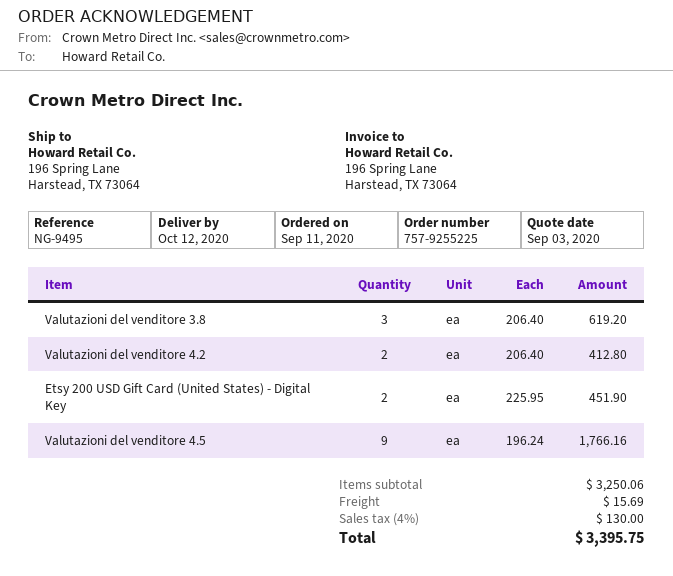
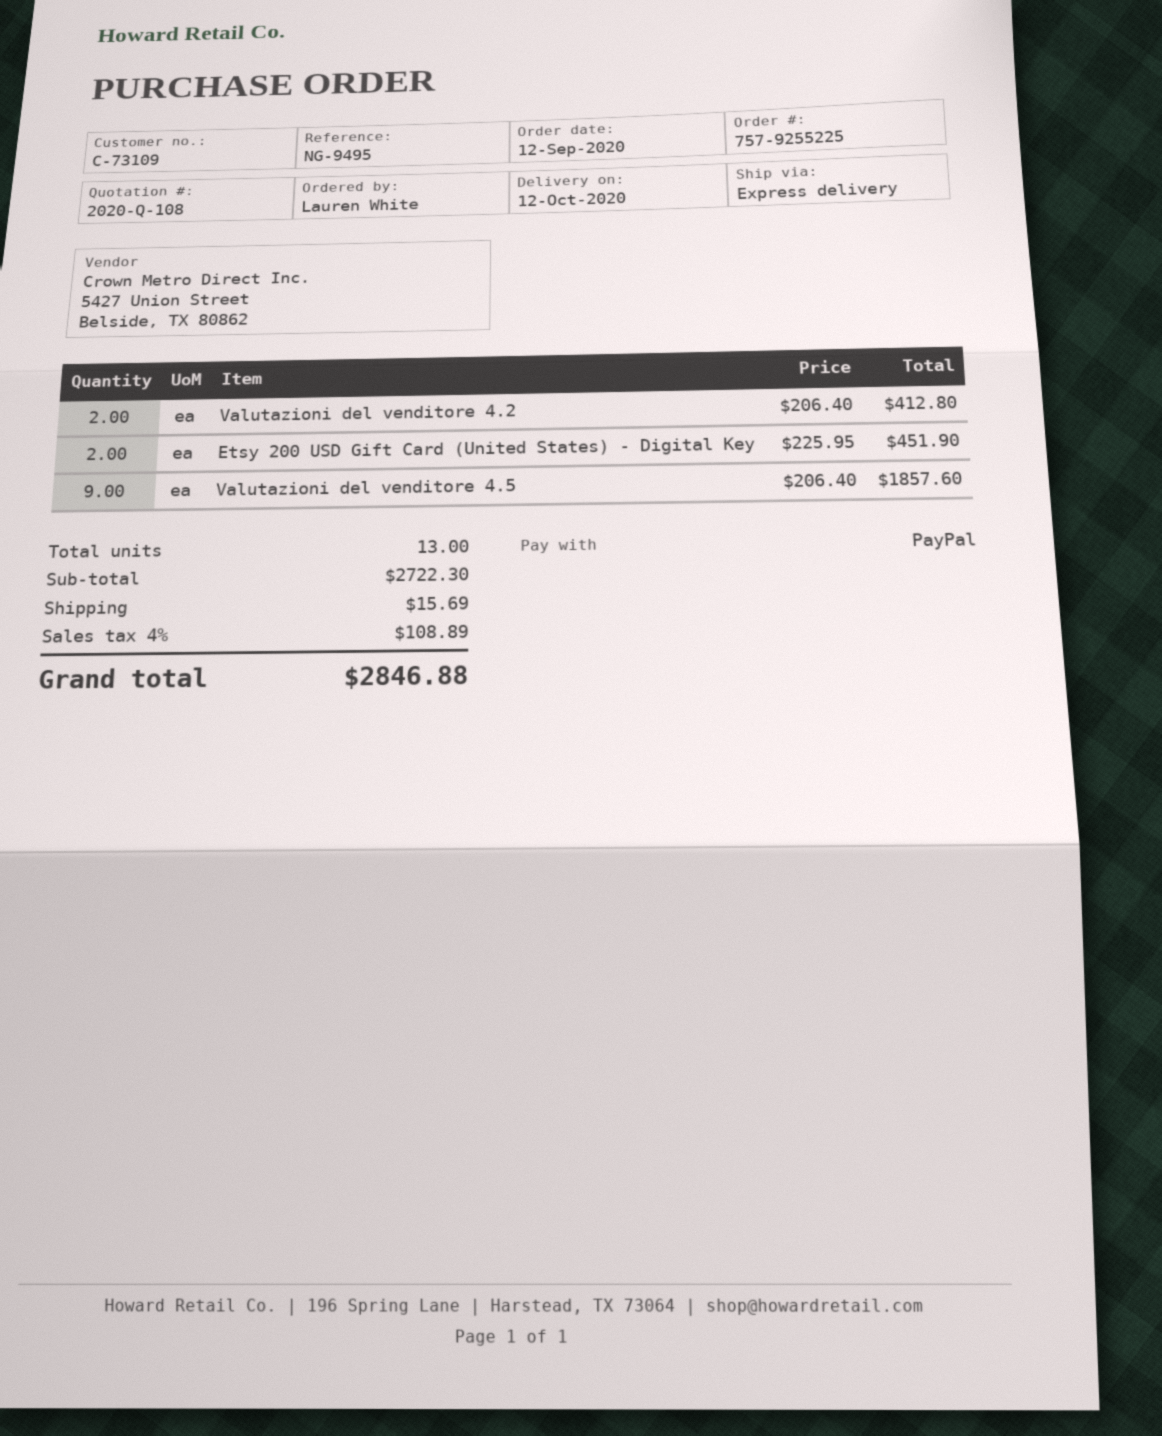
order date: 2020-09-11 -> 2020-09-12
Valutazioni del venditore 3.8: 3 x 206.40 = 619.20 -> none
Valutazioni del venditore 4.5: 9 x 196.24 = 1766.16 -> 9 x 206.40 = 1857.60
subtotal: 3250.06 -> 2722.30
tax: 4% = 130.00 -> 4% = 108.89
total: 3395.75 -> 2846.88

